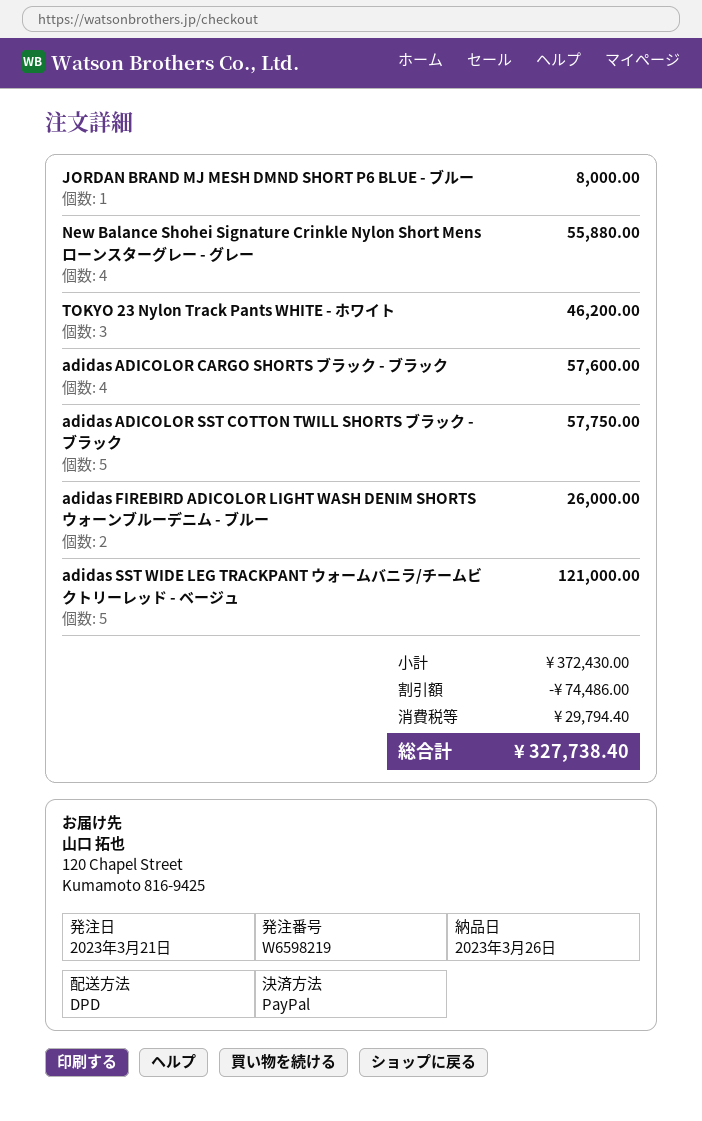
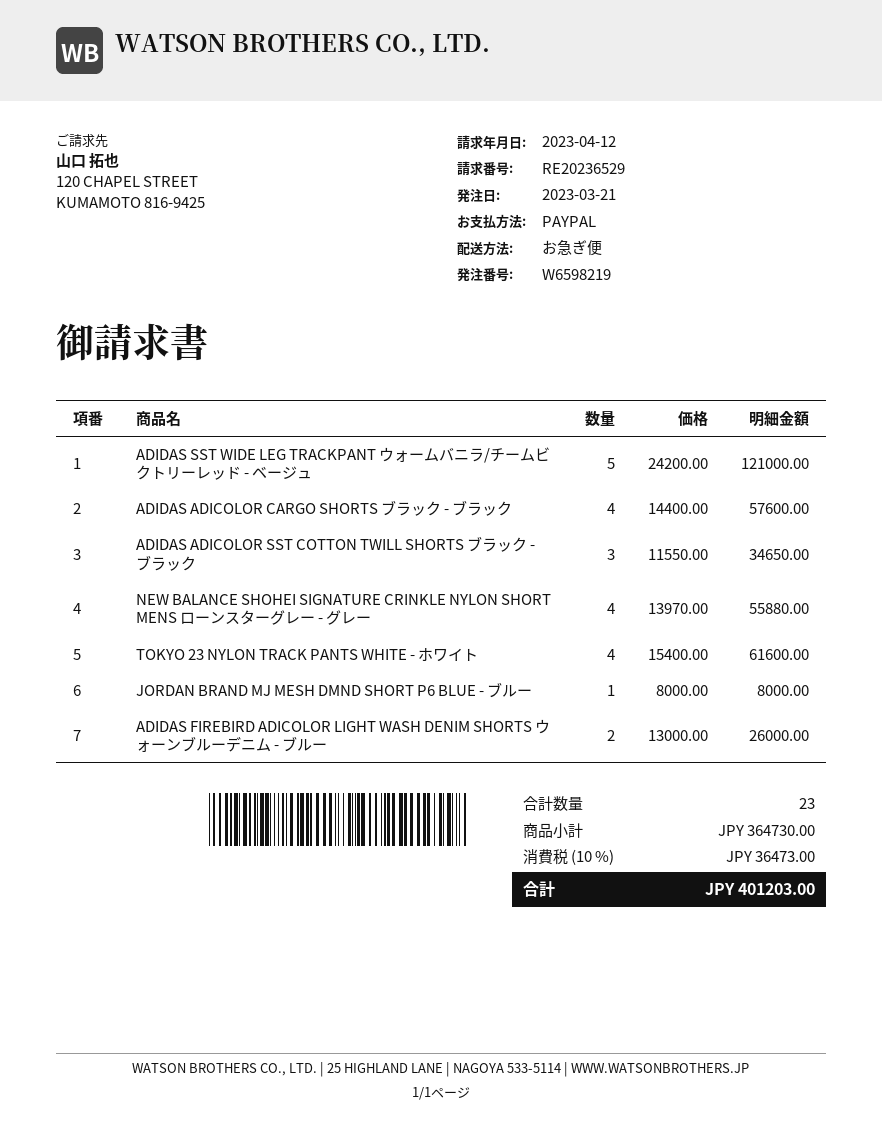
shipping method: DPD -> express
TOKYO 23 Nylon Track Pants WHITE - ホワイト: 3 for 46200.00 -> 4 for 61600.00
adidas ADICOLOR SST COTTON TWILL SHORTS ブラック - ブラック: 5 for 57750.00 -> 3 for 34650.00
subtotal: 372430.00 -> 364730.00
discount: 74486.00 -> none
tax: 29794.40 -> 36473.00
total: 327738.40 -> 401203.00

